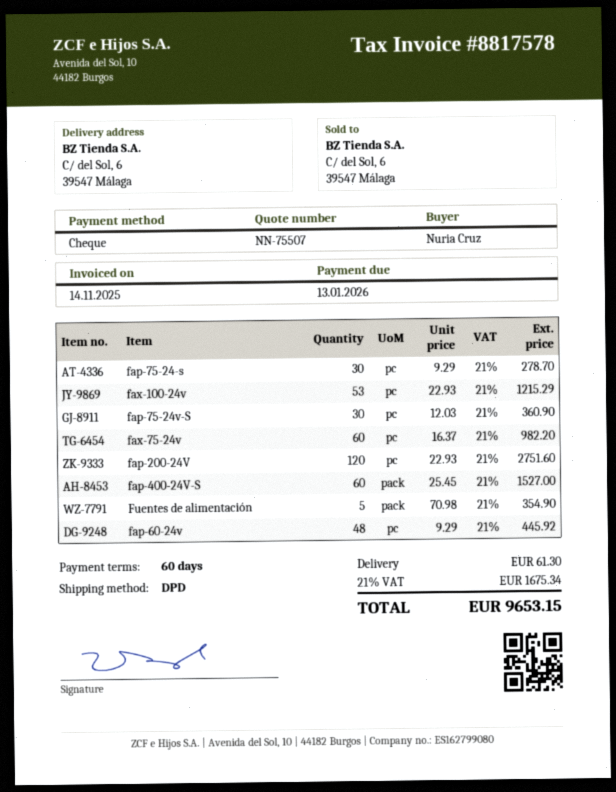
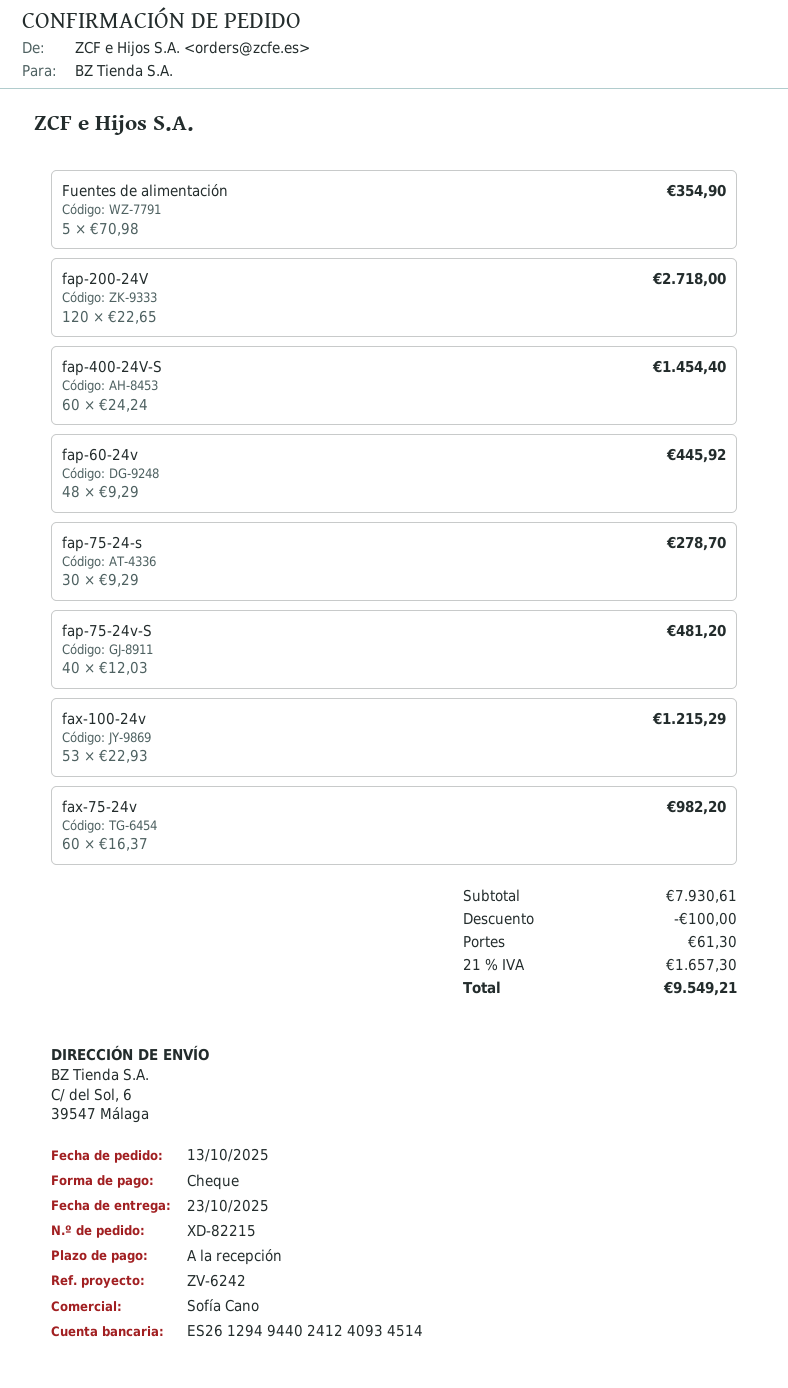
payment terms: 60 days -> on receipt
fap-75-24v-S: 30 x 12.03 = 360.90 -> 40 x 12.03 = 481.20
fap-200-24V: 120 x 22.93 = 2751.60 -> 120 x 22.65 = 2718.00
fap-400-24V-S: 60 x 25.45 = 1527.00 -> 60 x 24.24 = 1454.40
discount: none -> 100.00
tax: 21% = 1675.34 -> 21% = 1657.30
total: 9653.15 -> 9549.21

